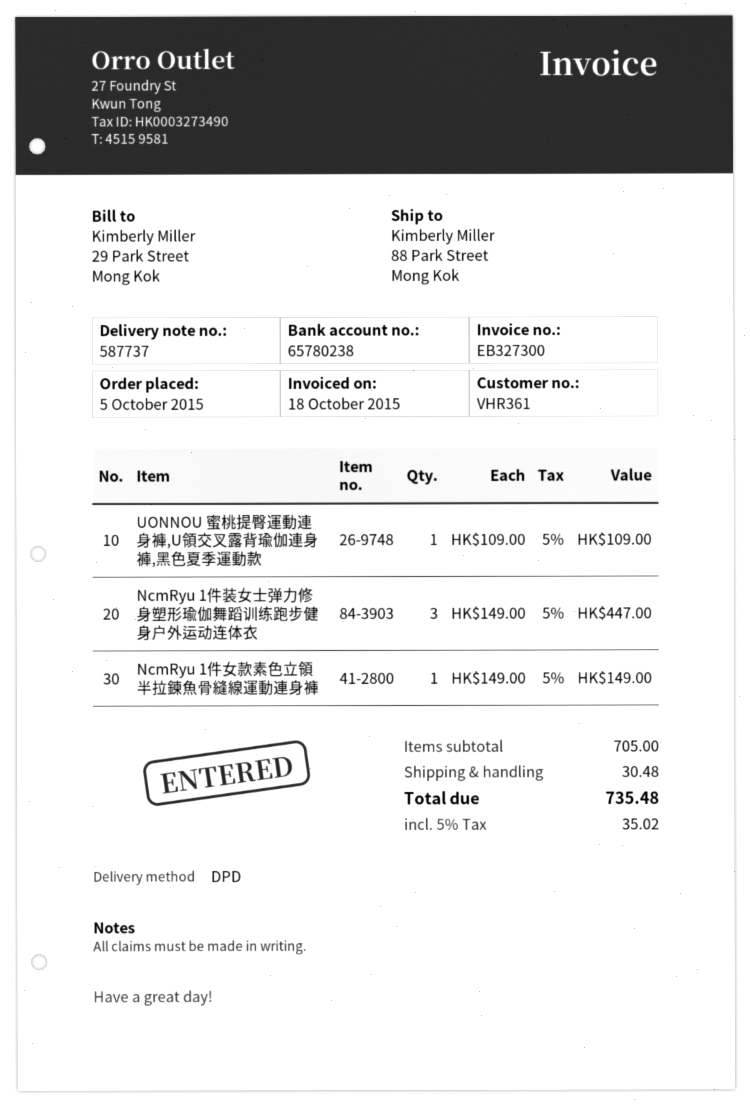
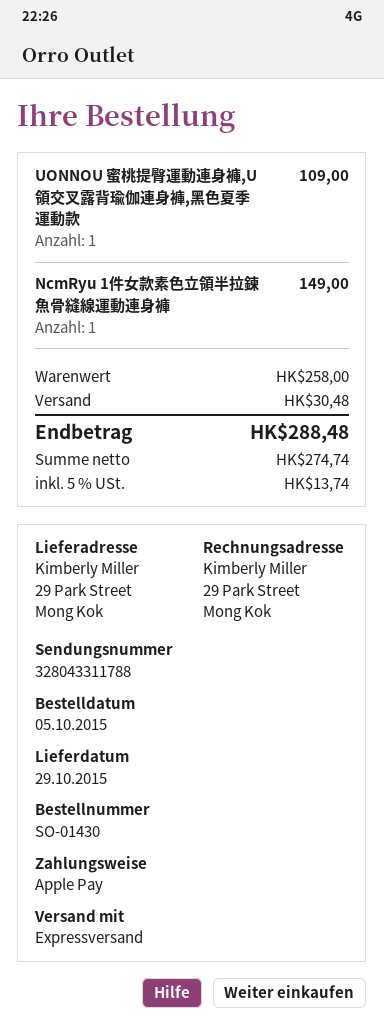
shipping method: DPD -> express
ship to: 88 Park Street, Mong Kok -> 29 Park Street, Mong Kok
NcmRyu 1件装女士弹力修身塑形瑜伽舞蹈训练跑步健身户外运动连体衣: 3 for 447.00 -> none
subtotal: 705.00 -> 258.00
tax: 5% = 35.02 -> 5% = 13.74
total: 735.48 -> 288.48

